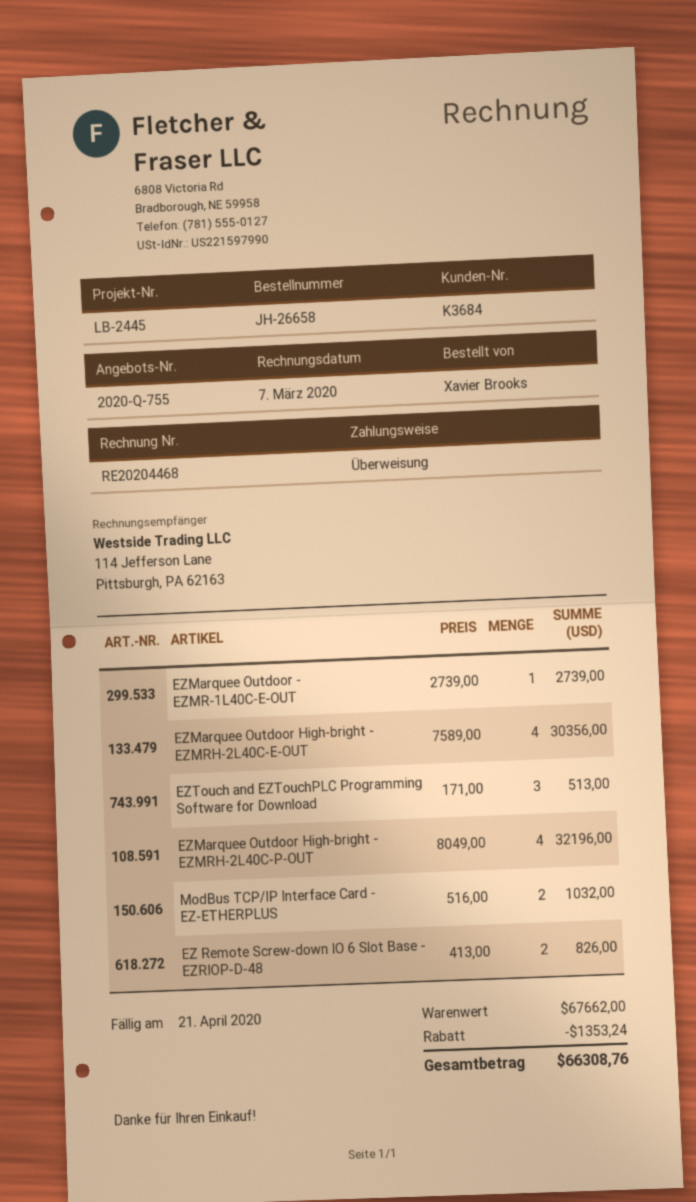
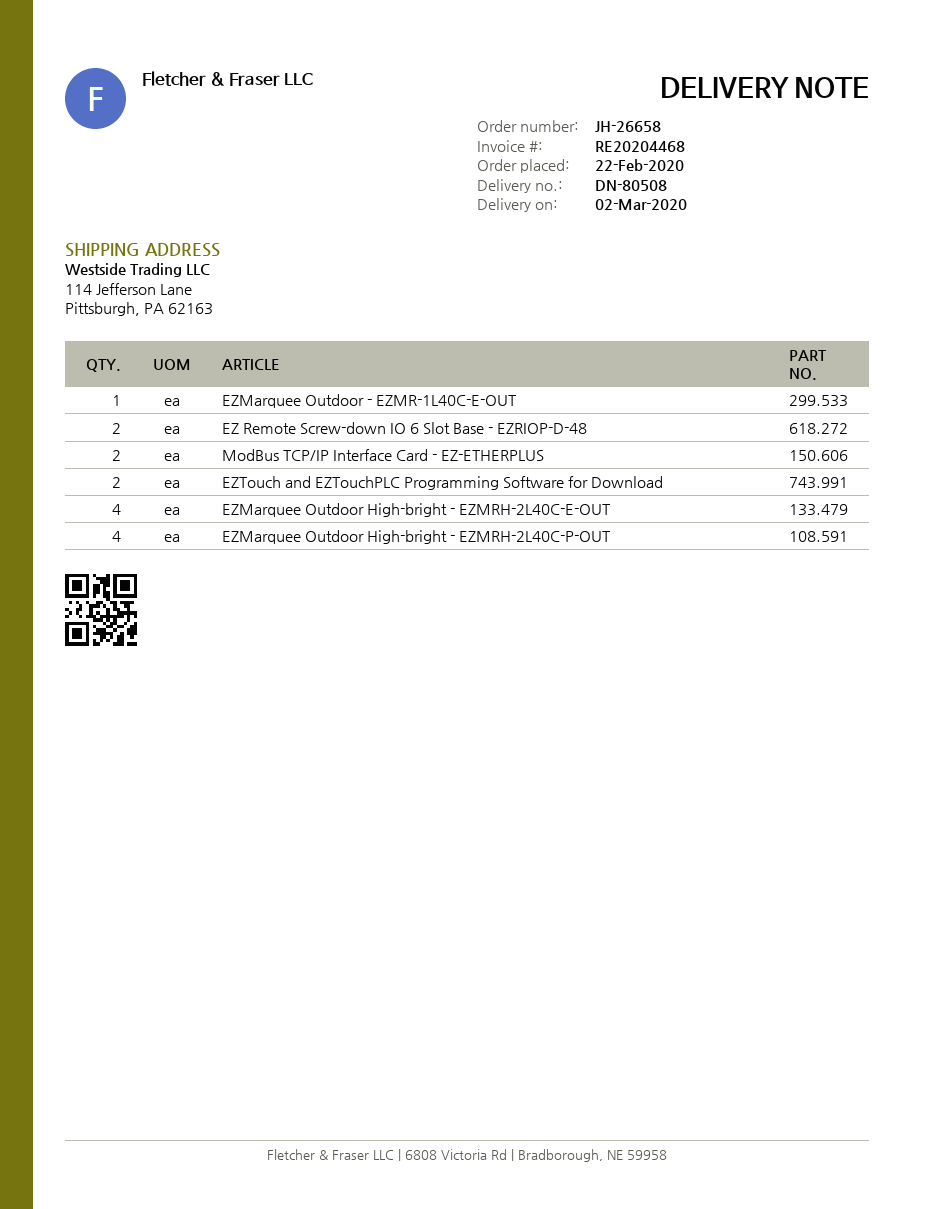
EZTouch and EZTouchPLC Programming Software for Download: 3 -> 2

